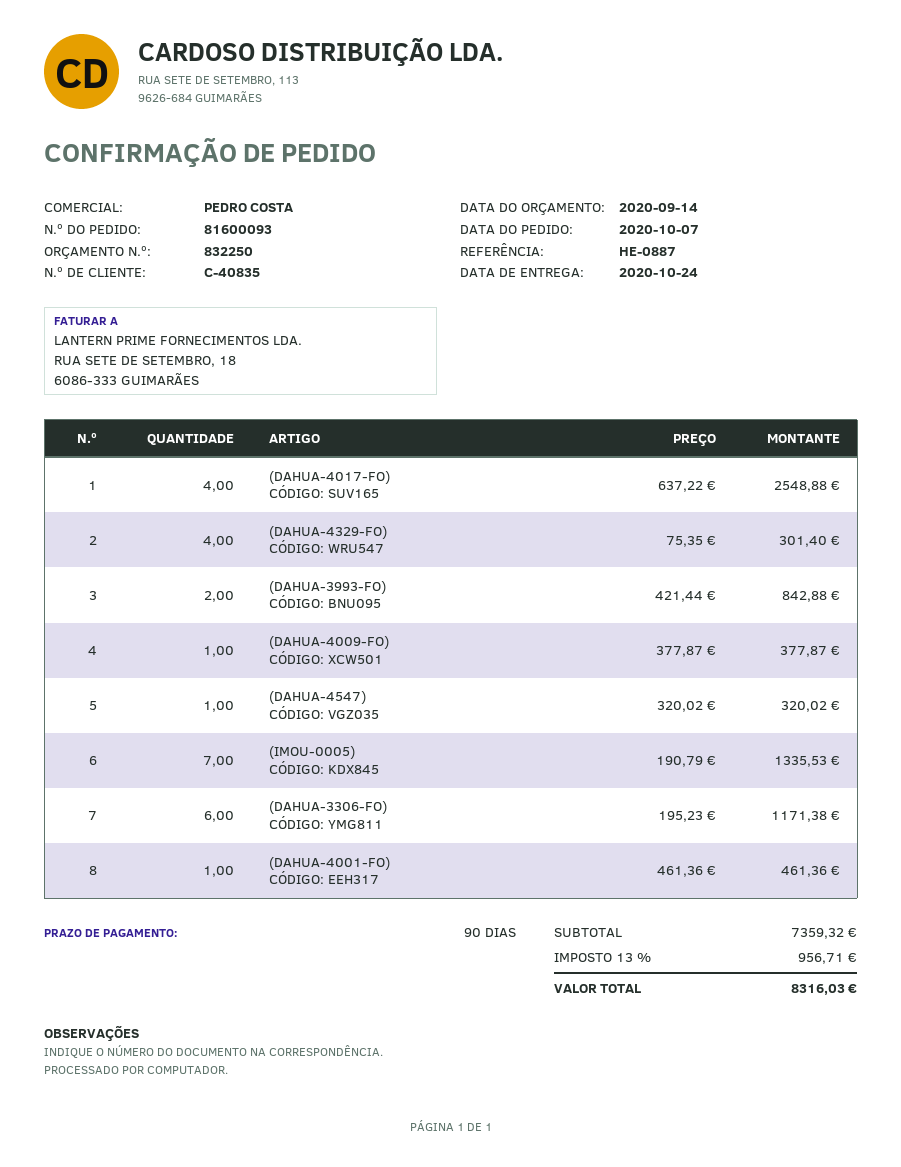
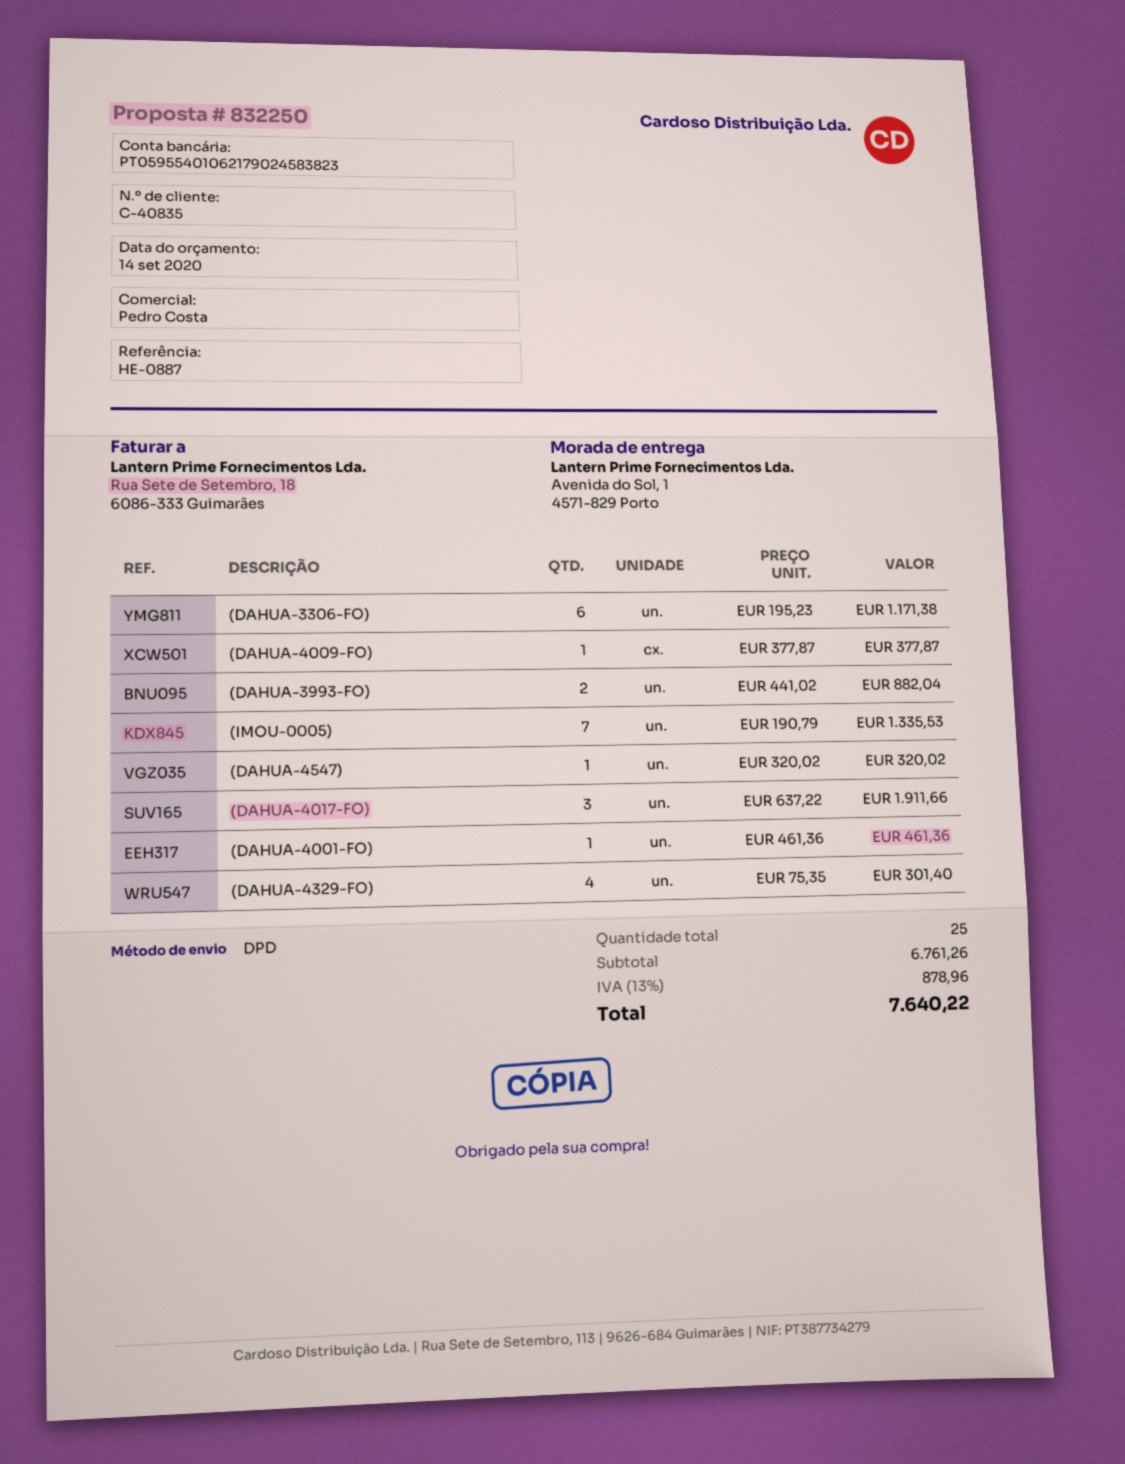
(DAHUA-4017-FO): 4 x 637.22 = 2548.88 -> 3 x 637.22 = 1911.66
(DAHUA-3993-FO): 2 x 421.44 = 842.88 -> 2 x 441.02 = 882.04
subtotal: 7359.32 -> 6761.26
tax: 13% = 956.71 -> 13% = 878.96
total: 8316.03 -> 7640.22

